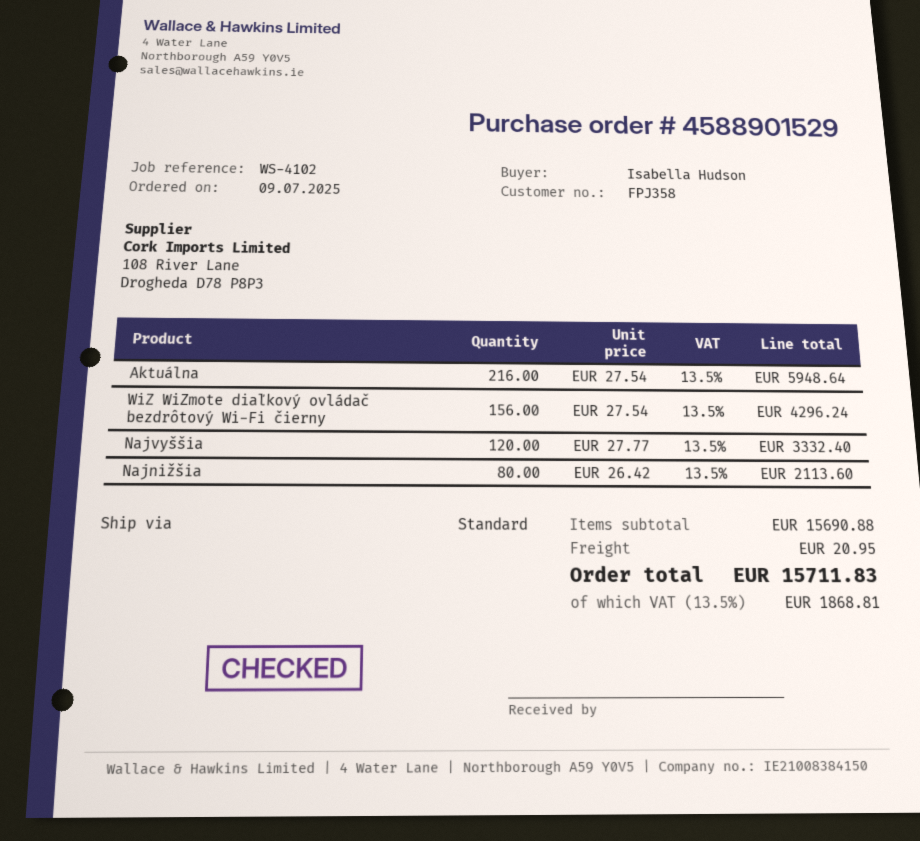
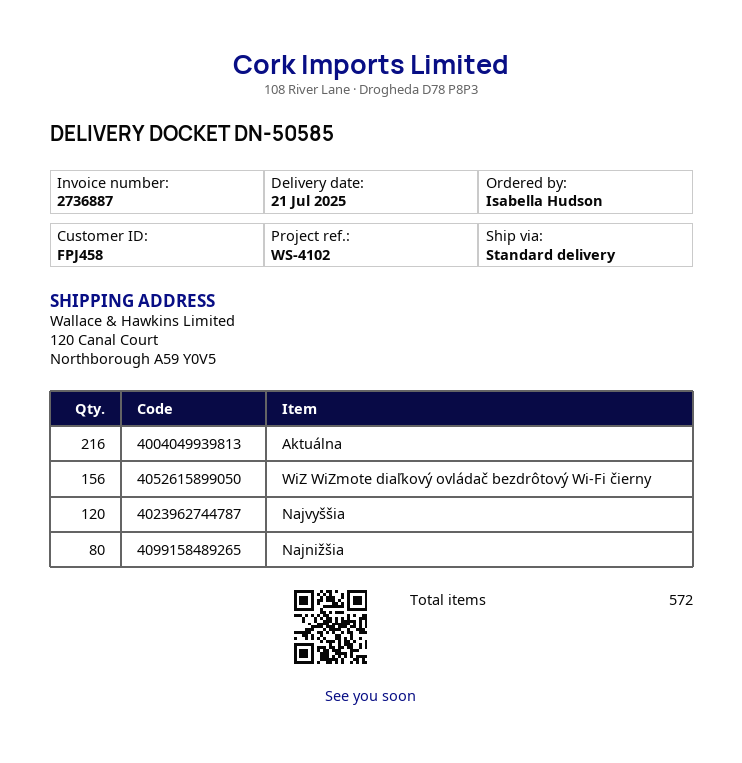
customer number: FPJ358 -> FPJ458

